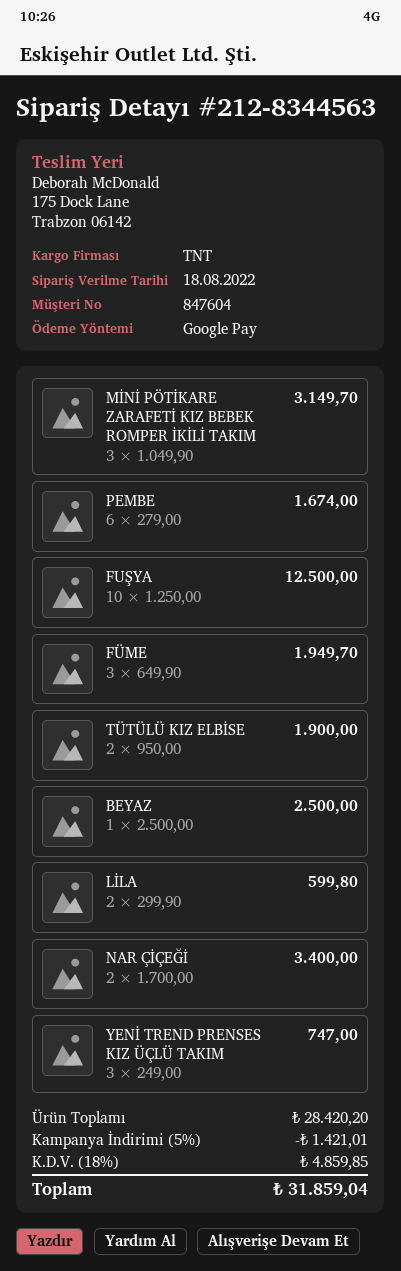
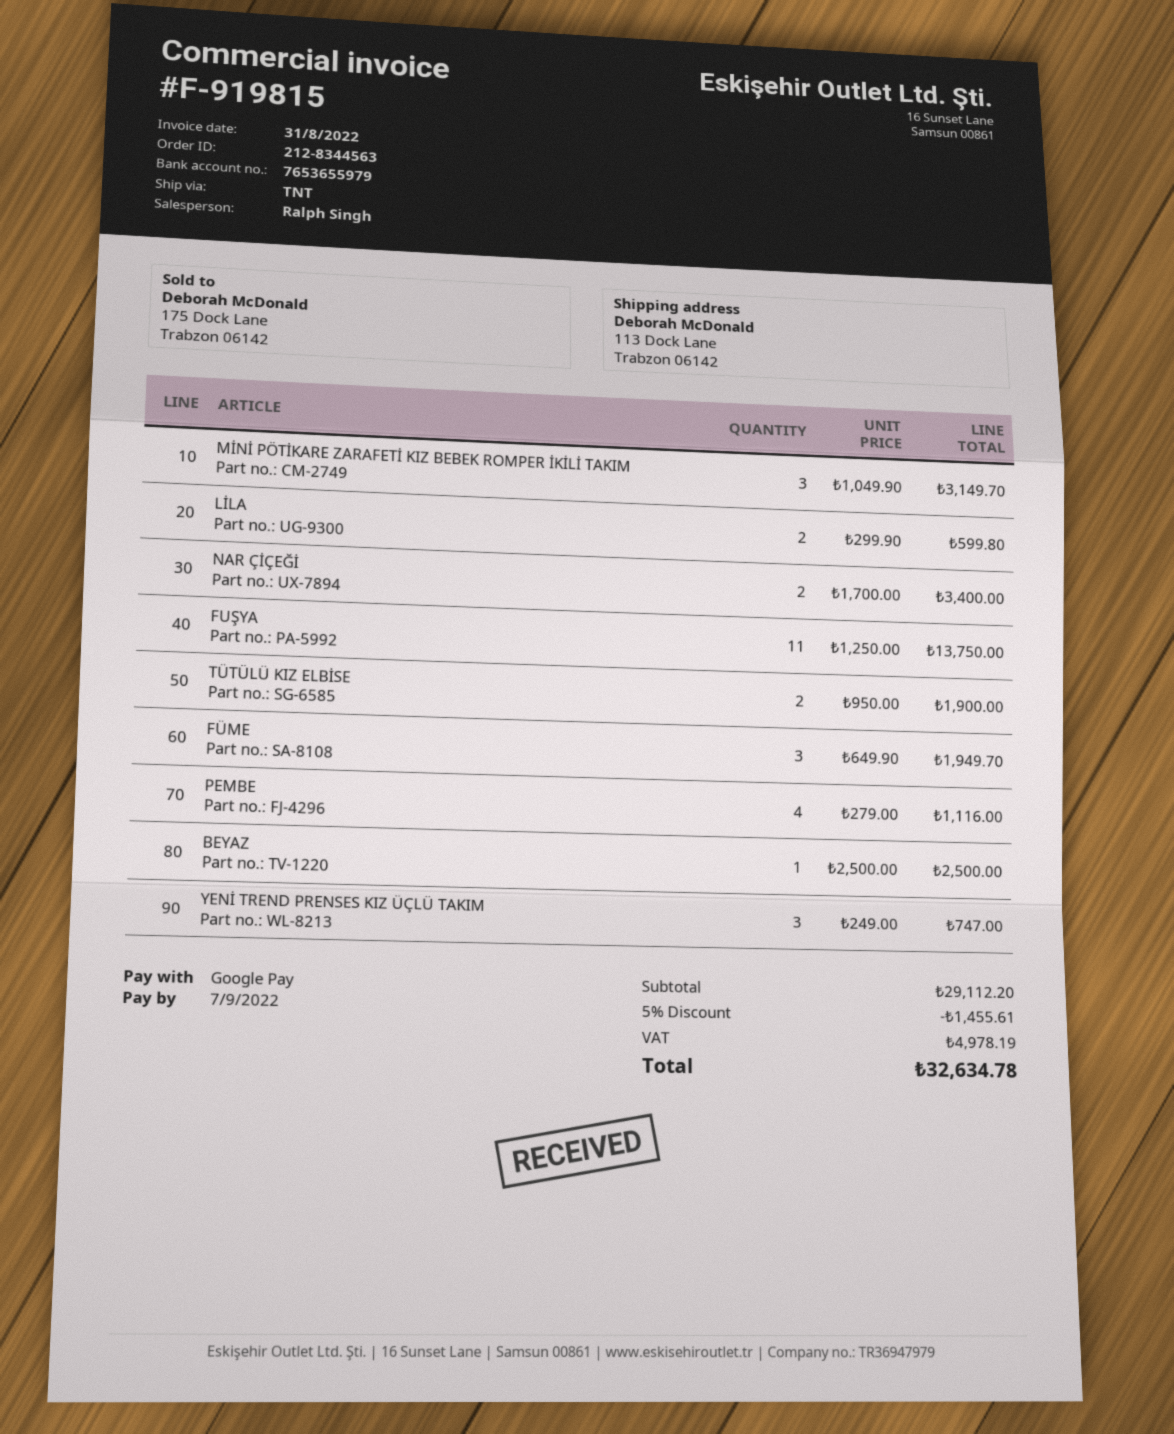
ship to: 175 Dock Lane, Trabzon 06142 -> 113 Dock Lane, Trabzon 06142
PEMBE: 6 x 279.00 = 1674.00 -> 4 x 279.00 = 1116.00
FUŞYA: 10 x 1250.00 = 12500.00 -> 11 x 1250.00 = 13750.00
subtotal: 28420.20 -> 29112.20
discount: 5% = 1421.01 -> 5% = 1455.61
tax: 4859.85 -> 4978.19
total: 31859.04 -> 32634.78

